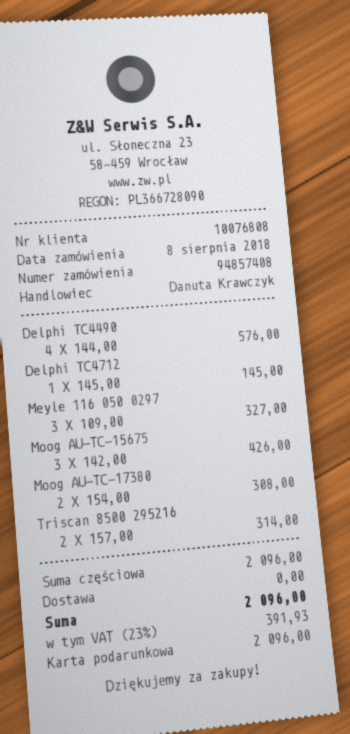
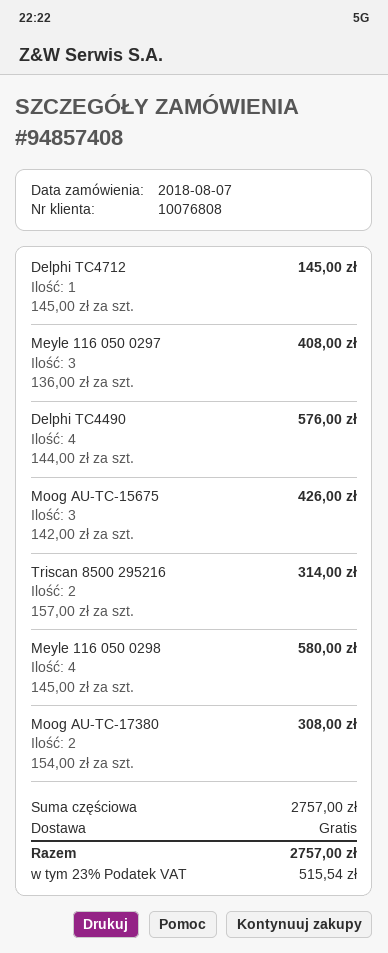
order date: 2018-08-08 -> 2018-08-07
Meyle 116 050 0297: 3 x 109.00 = 327.00 -> 3 x 136.00 = 408.00
Meyle 116 050 0298: none -> 4 x 145.00 = 580.00
subtotal: 2096.00 -> 2757.00
tax: 23% = 391.93 -> 23% = 515.54
total: 2096.00 -> 2757.00

